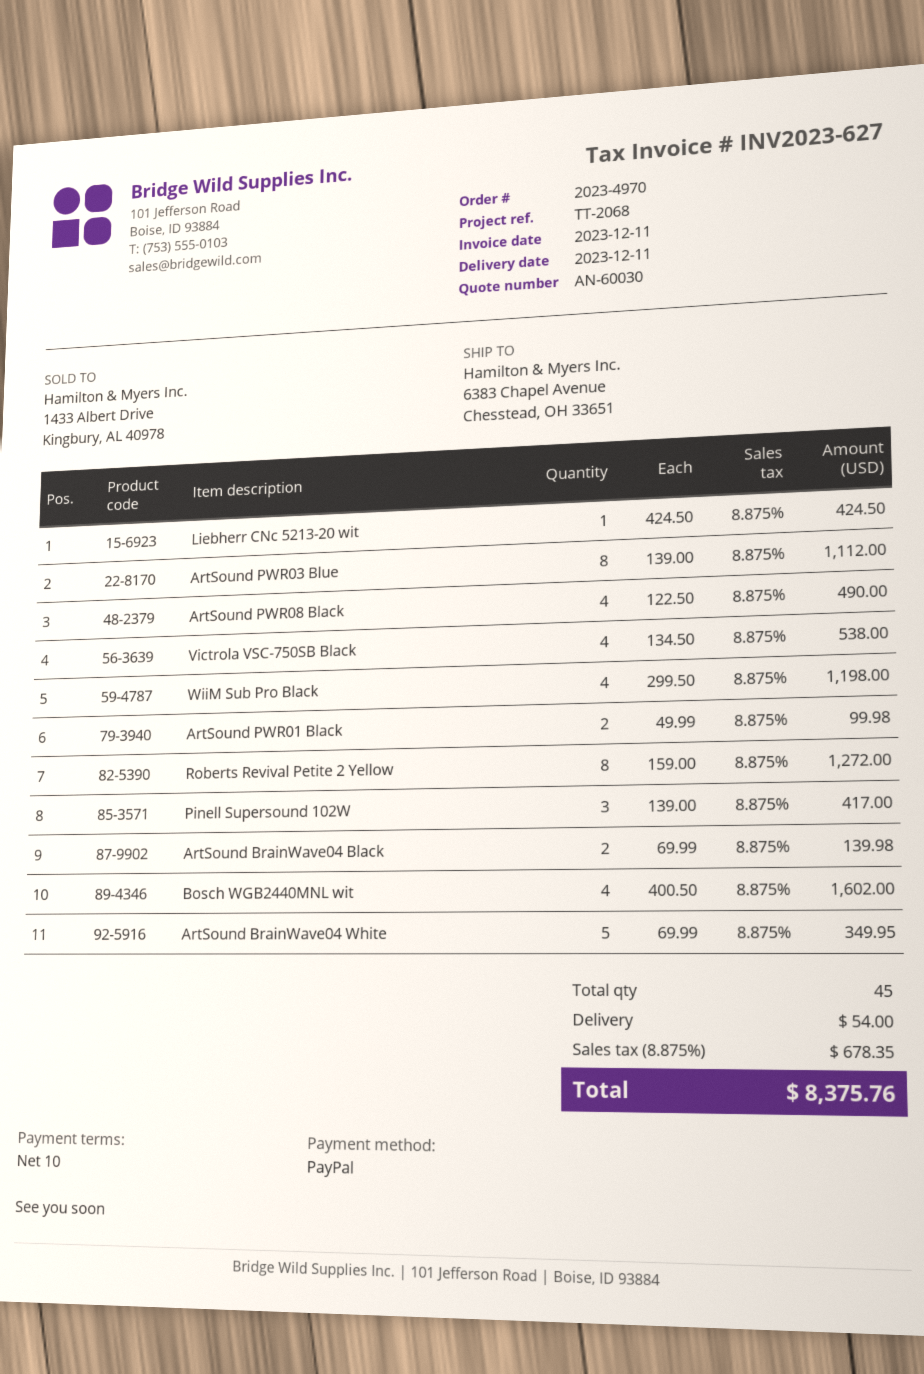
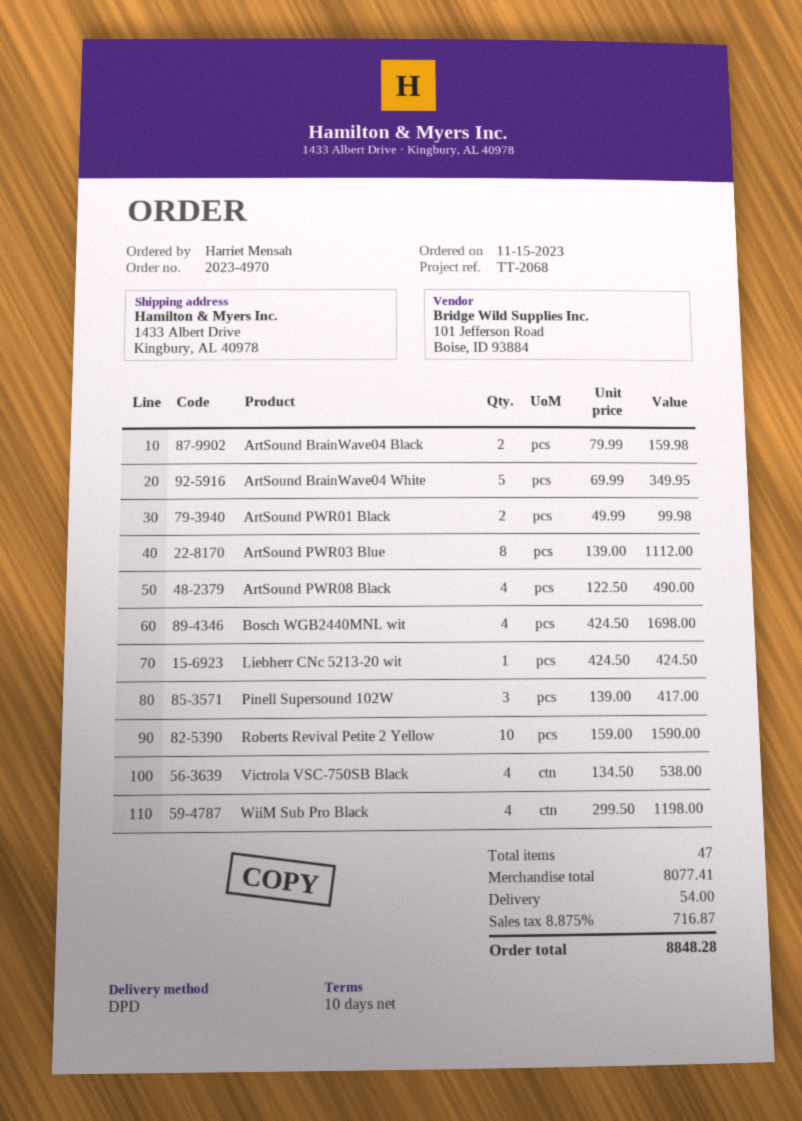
ship to: 6383 Chapel Avenue, Chesstead, OH 33651 -> 1433 Albert Drive, Kingbury, AL 40978
Roberts Revival Petite 2 Yellow: 8 x 159.00 = 1272.00 -> 10 x 159.00 = 1590.00
ArtSound BrainWave04 Black: 2 x 69.99 = 139.98 -> 2 x 79.99 = 159.98
Bosch WGB2440MNL wit: 4 x 400.50 = 1602.00 -> 4 x 424.50 = 1698.00
total quantity: 45 -> 47
tax: 8.875% = 678.35 -> 8.875% = 716.87
total: 8375.76 -> 8848.28

